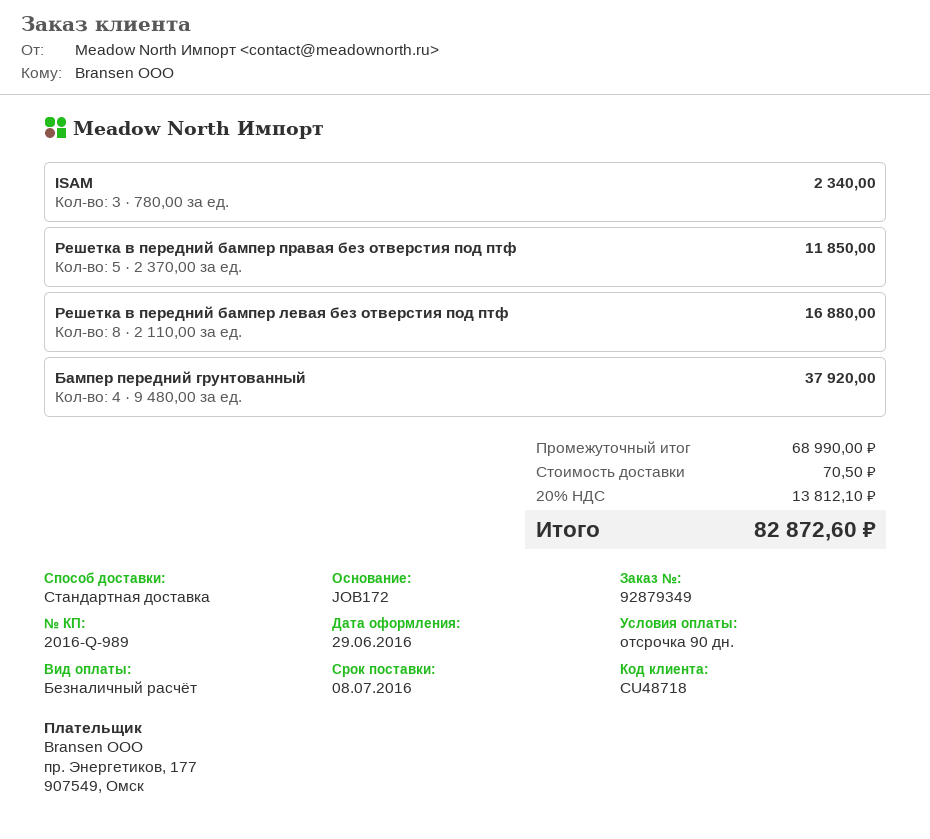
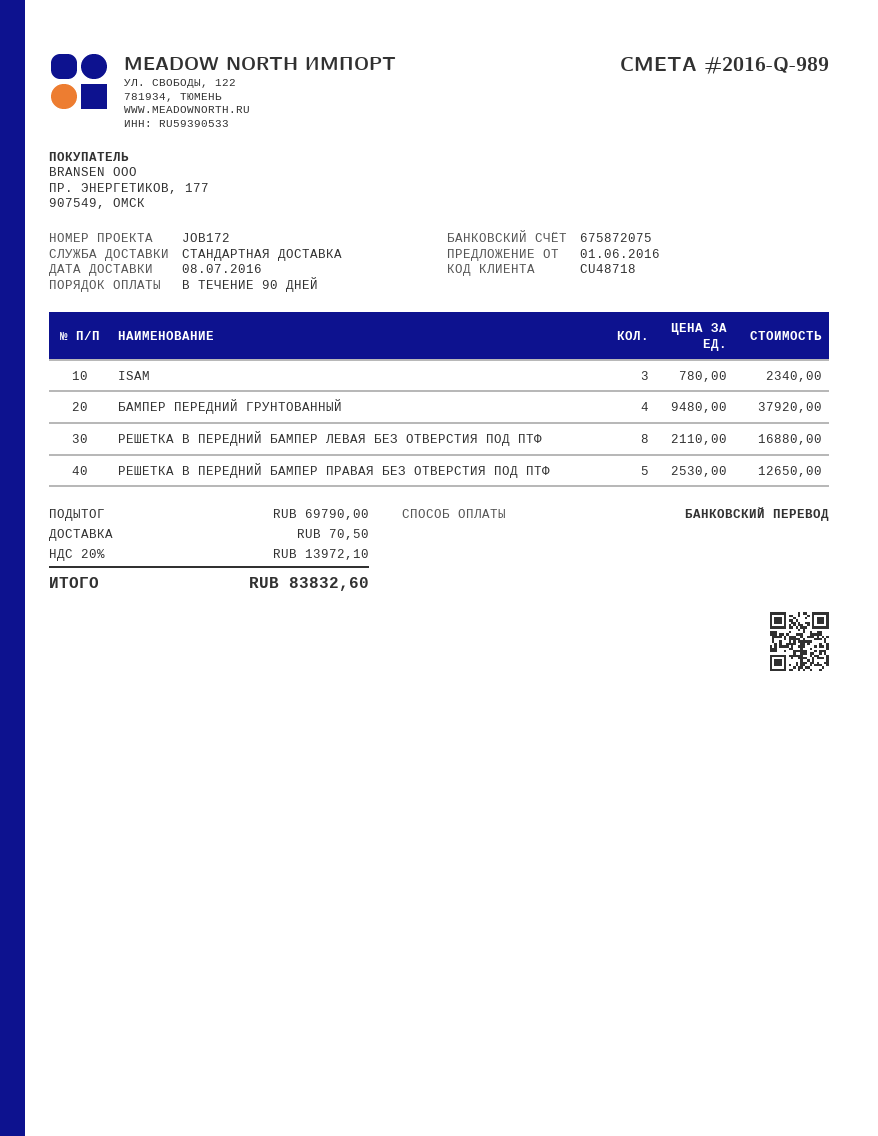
Решетка в передний бампер правая без отверстия под птф: 5 x 2370.00 = 11850.00 -> 5 x 2530.00 = 12650.00
subtotal: 68990.00 -> 69790.00
tax: 20% = 13812.10 -> 20% = 13972.10
total: 82872.60 -> 83832.60

